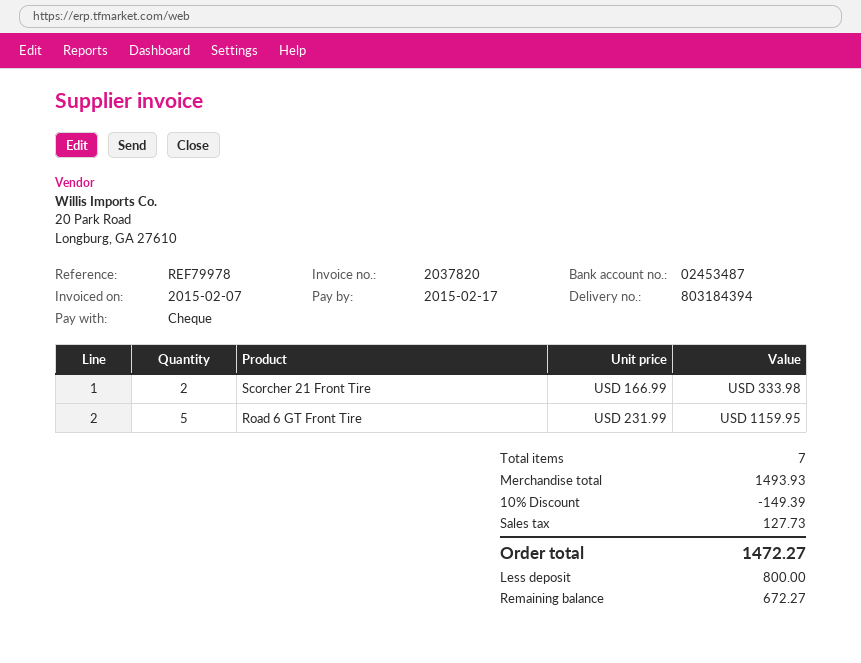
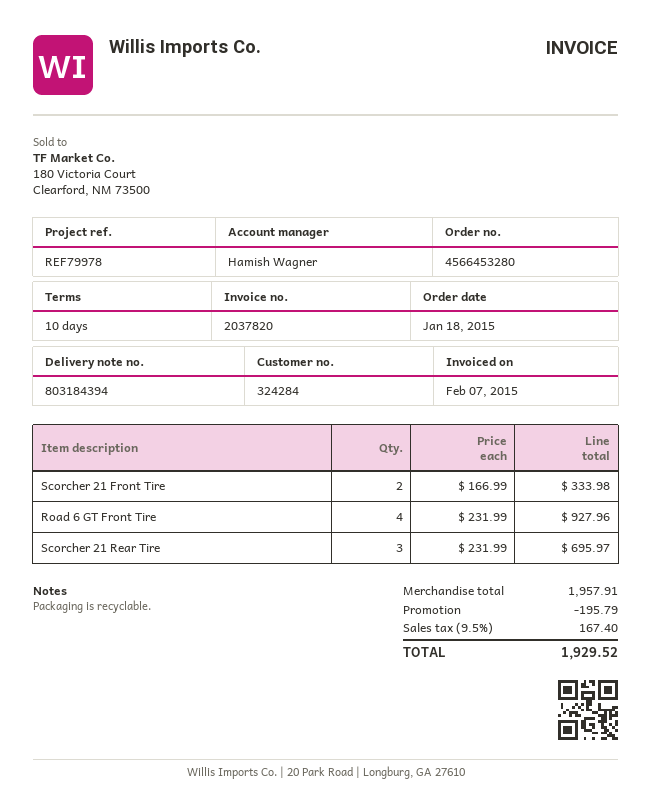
Road 6 GT Front Tire: 5 x 231.99 = 1159.95 -> 4 x 231.99 = 927.96
Scorcher 21 Rear Tire: none -> 3 x 231.99 = 695.97
subtotal: 1493.93 -> 1957.91
discount: 149.39 -> 195.79
tax: 127.73 -> 167.40
total: 1472.27 -> 1929.52

